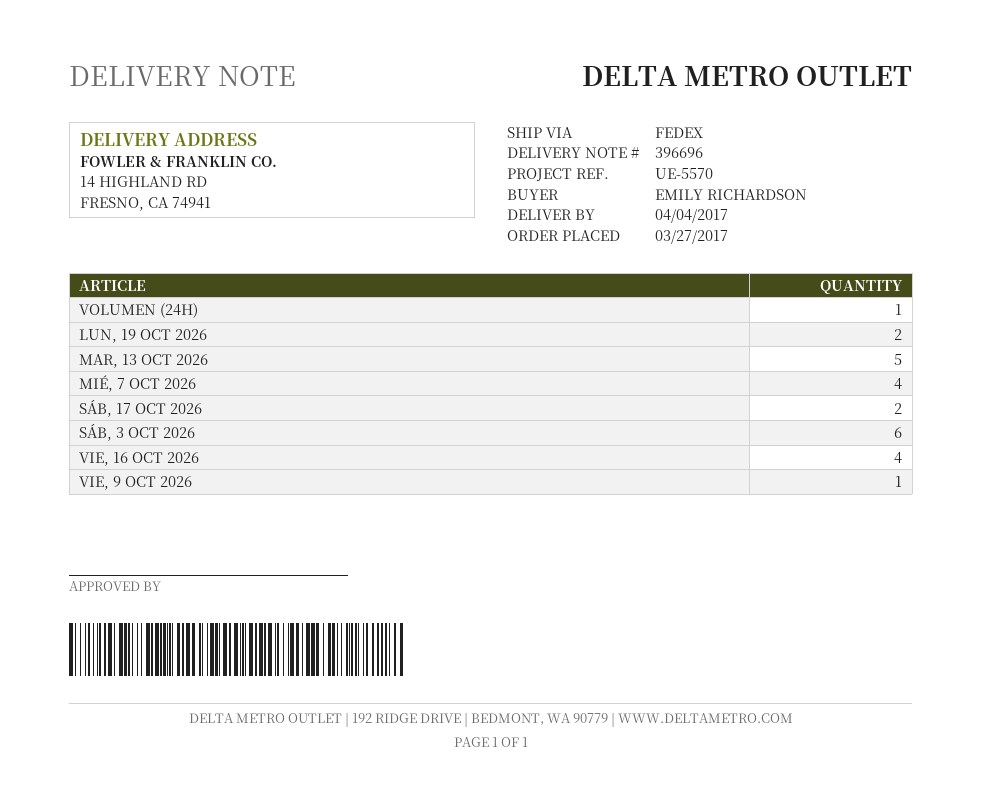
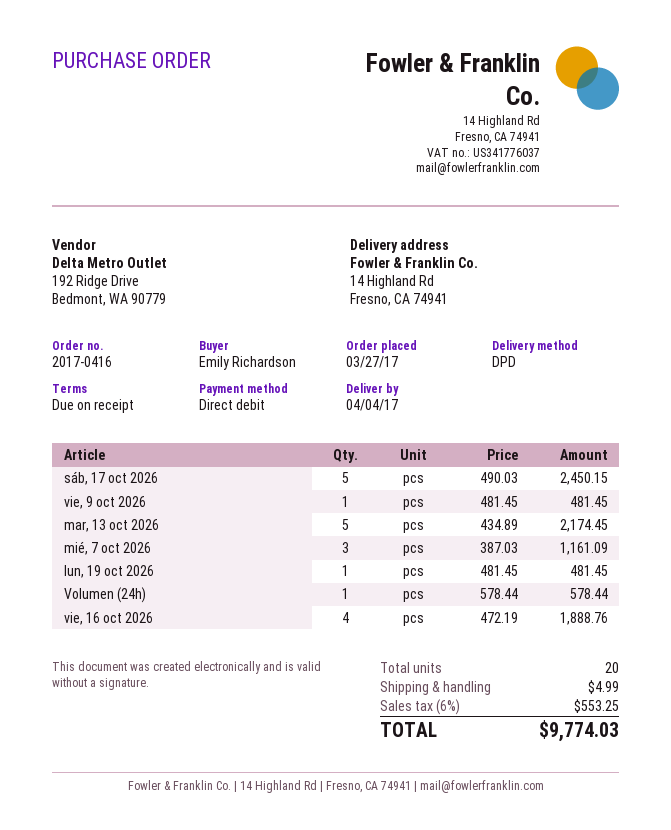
shipping method: FedEx -> DPD
LUN, 19 OCT 2026: 2 -> 1
MIÉ, 7 OCT 2026: 4 -> 3
SÁB, 17 OCT 2026: 2 -> 5
SÁB, 3 OCT 2026: 6 -> none

